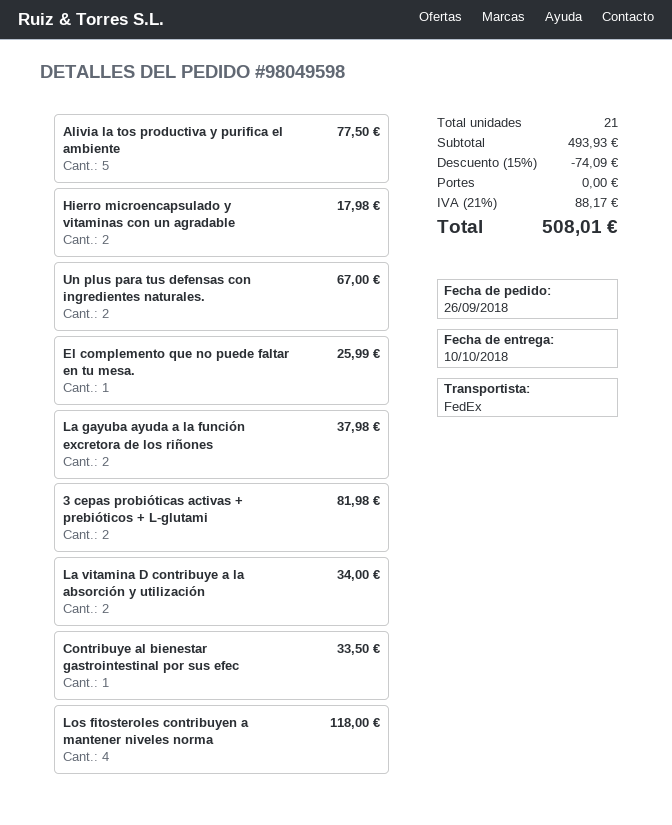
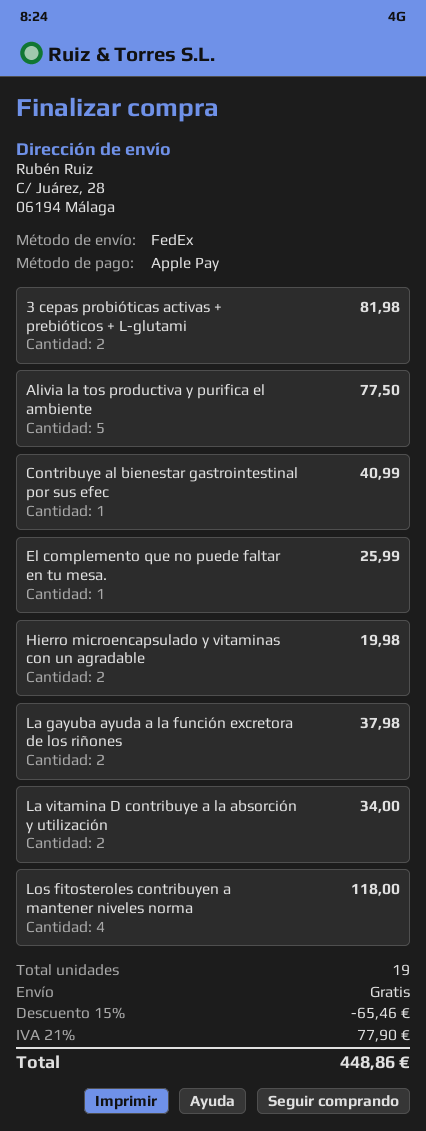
Hierro microencapsulado y vitaminas con un agradable: 2 for 17.98 -> 2 for 19.98
Un plus para tus defensas con ingredientes naturales.: 2 for 67.00 -> none
Contribuye al bienestar gastrointestinal por sus efec: 1 for 33.50 -> 1 for 40.99
total quantity: 21 -> 19
discount: 15% = 74.09 -> 15% = 65.46
tax: 21% = 88.17 -> 21% = 77.90
total: 508.01 -> 448.86

